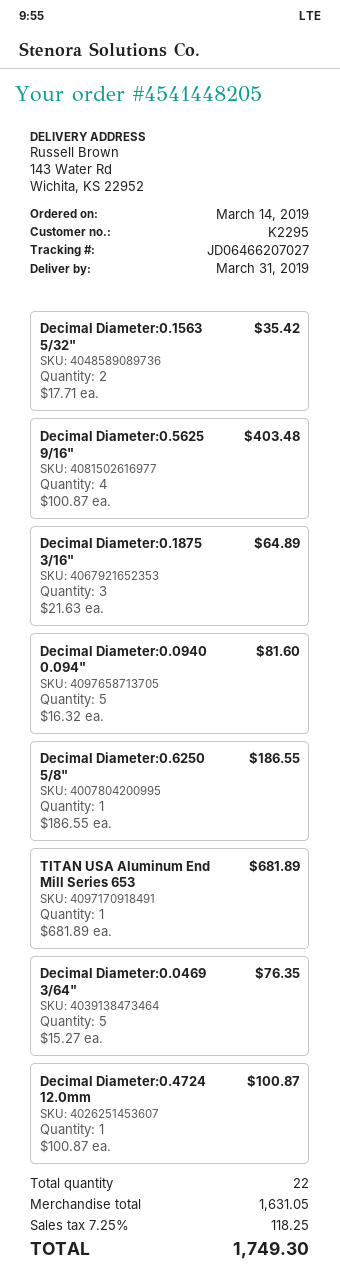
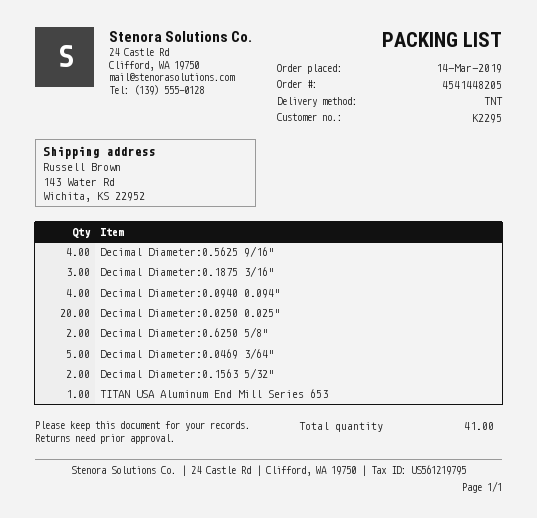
Decimal Diameter:0.0940 0.094": 5 -> 4
Decimal Diameter:0.6250 5/8": 1 -> 2
Decimal Diameter:0.4724 12.0mm: 1 -> none
Decimal Diameter:0.0250 0.025": none -> 20
total quantity: 22 -> 41

